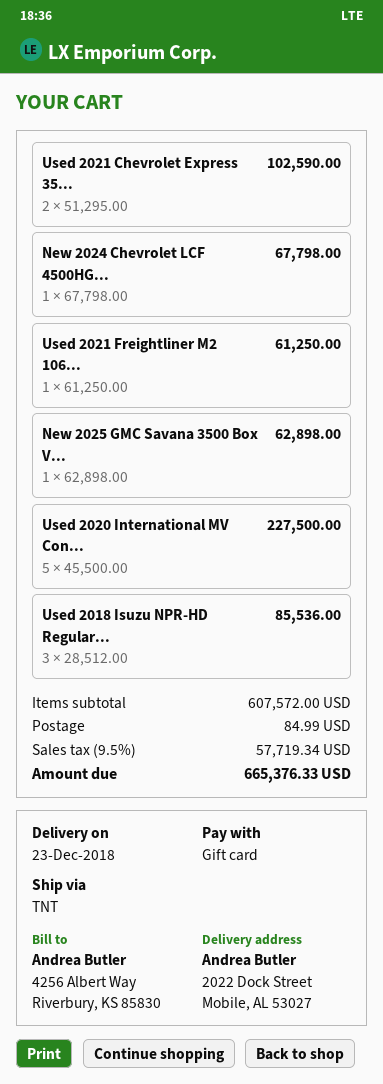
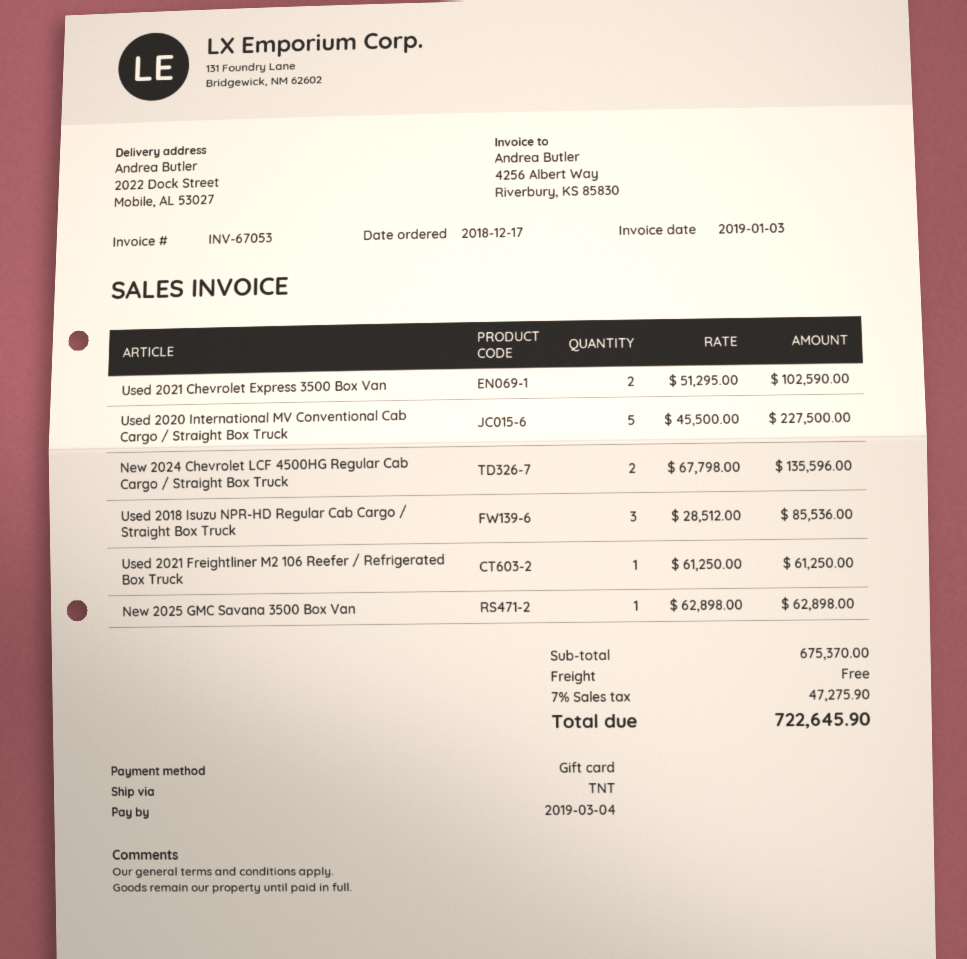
New 2024 Chevrolet LCF 4500HG...: 1 x 67798.00 = 67798.00 -> 2 x 67798.00 = 135596.00
subtotal: 607572.00 -> 675370.00
shipping: 84.99 -> 0.00
tax: 9.5% = 57719.34 -> 7% = 47275.90
total: 665376.33 -> 722645.90

